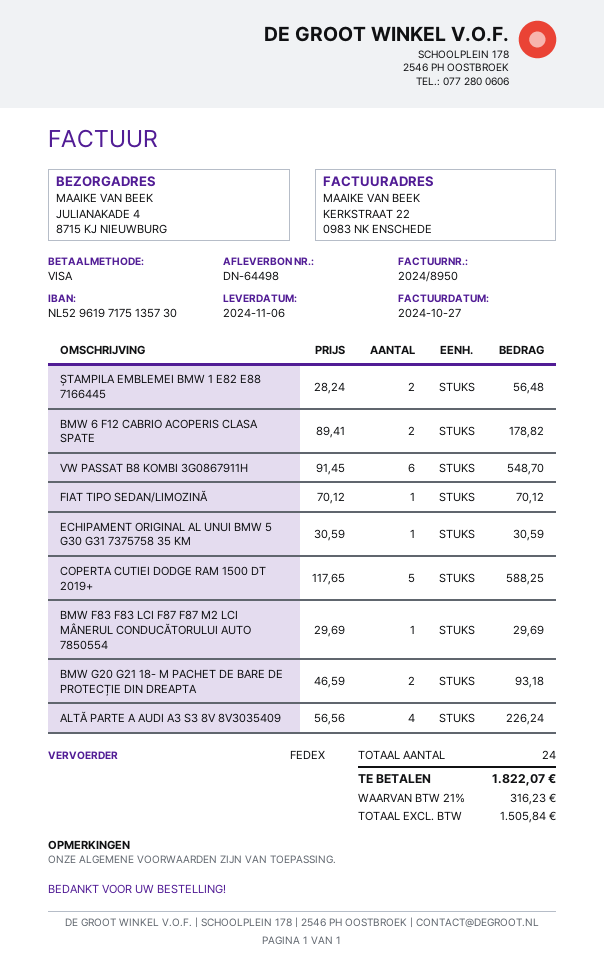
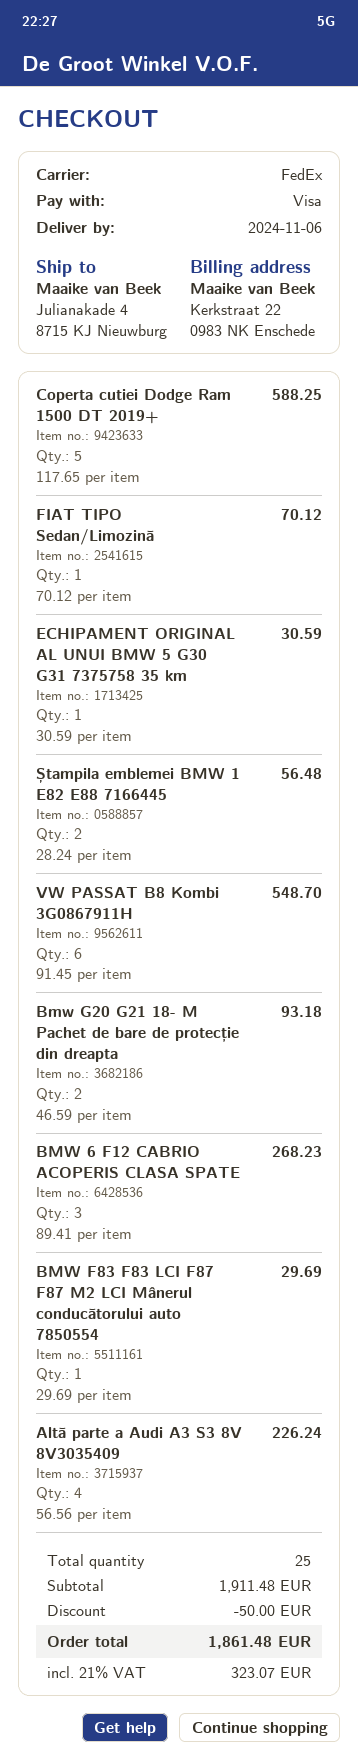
BMW 6 F12 CABRIO ACOPERIS CLASA SPATE: 2 x 89.41 = 178.82 -> 3 x 89.41 = 268.23
total quantity: 24 -> 25
discount: none -> 50.00
tax: 21% = 316.23 -> 21% = 323.07
total: 1822.07 -> 1861.48

